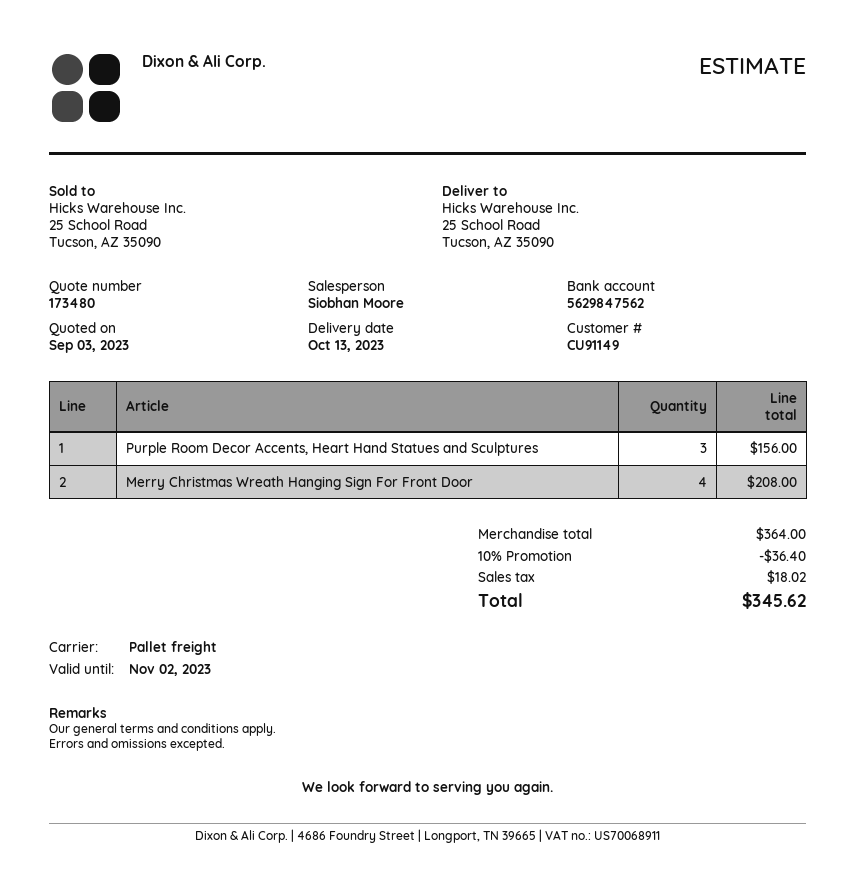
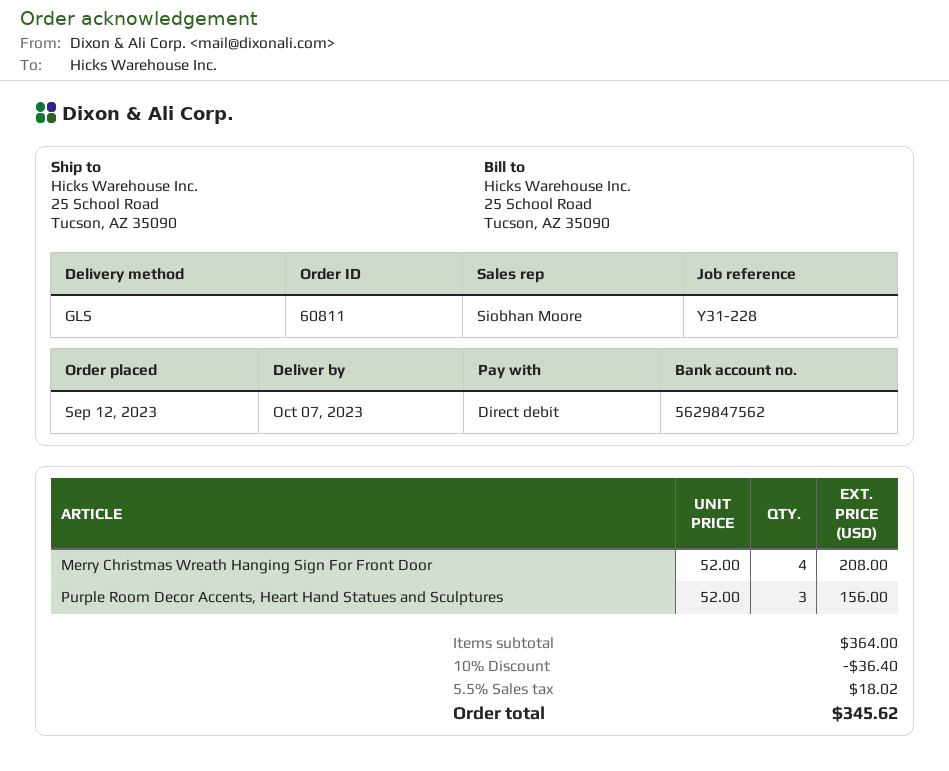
delivery date: 2023-10-13 -> 2023-10-07
shipping method: pallet freight -> GLS

